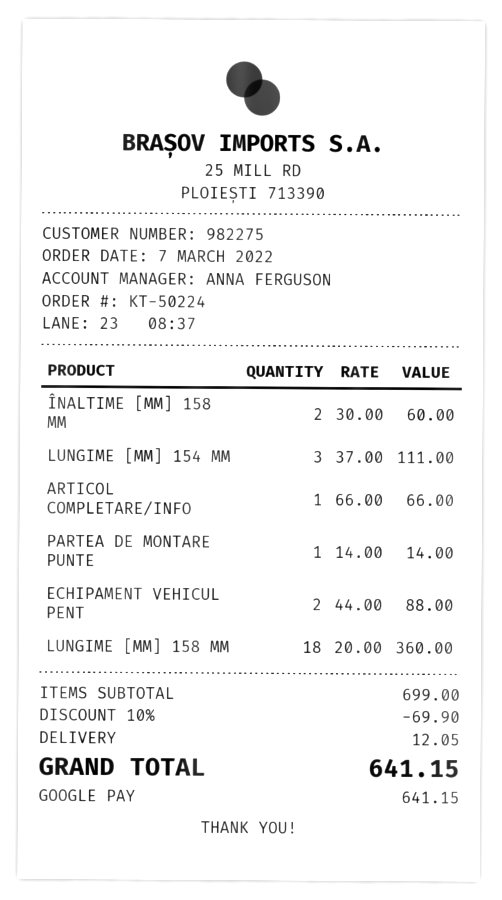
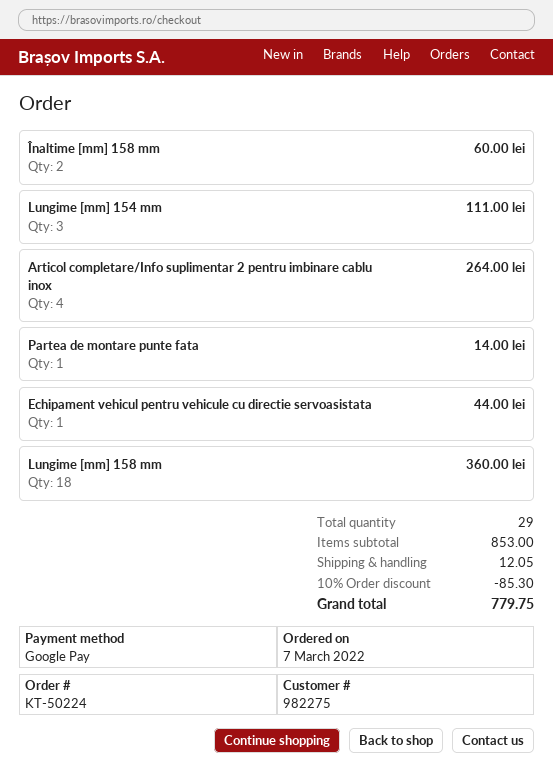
ARTICOL COMPLETARE/INFO: 1 for 66.00 -> 4 for 264.00
ECHIPAMENT VEHICUL PENT: 2 for 88.00 -> 1 for 44.00
subtotal: 699.00 -> 853.00
discount: 10% = 69.90 -> 10% = 85.30
total: 641.15 -> 779.75

